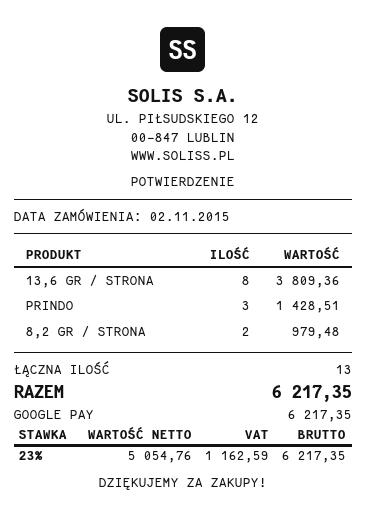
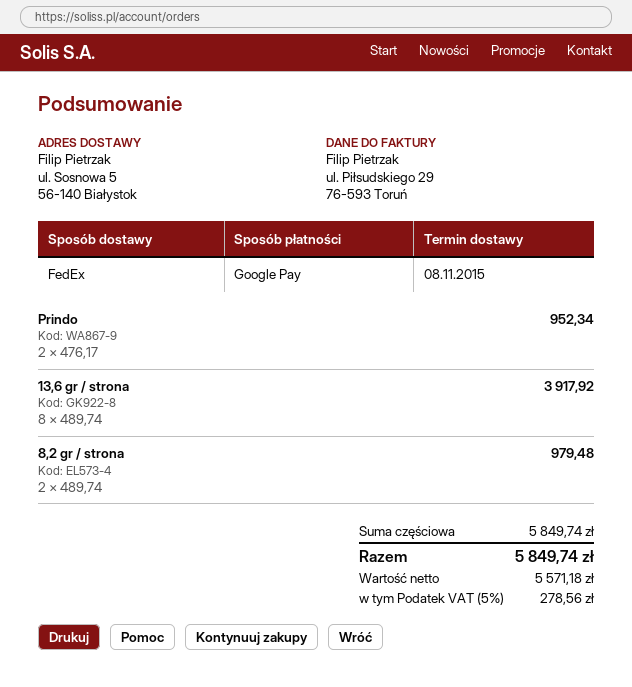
13,6 GR / STRONA: 8 for 3809.36 -> 8 for 3917.92
PRINDO: 3 for 1428.51 -> 2 for 952.34
net: 5054.76 -> 5571.18
tax: 23% = 1162.59 -> 5% = 278.56
total: 6217.35 -> 5849.74

